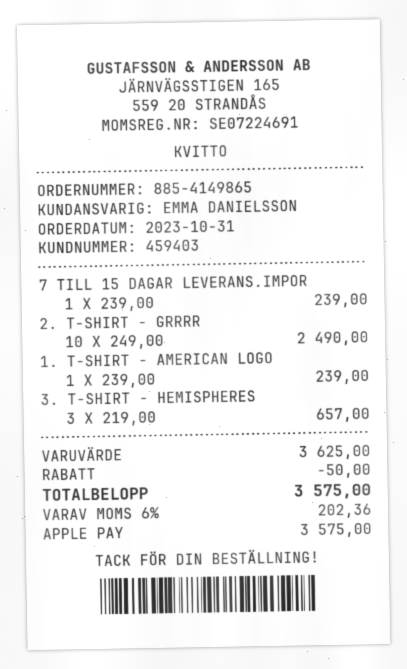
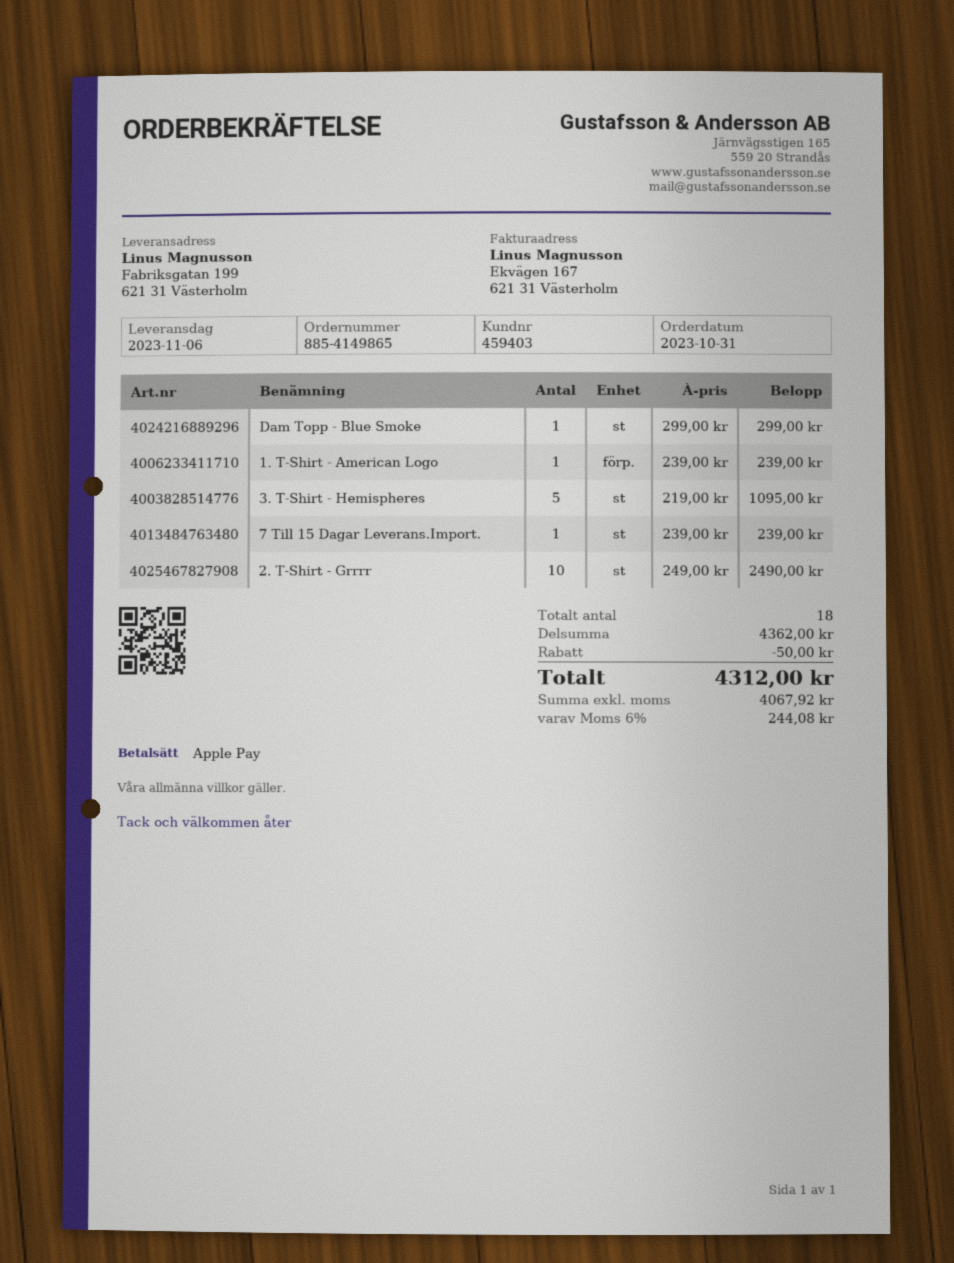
3. T-SHIRT - HEMISPHERES: 3 x 219.00 = 657.00 -> 5 x 219.00 = 1095.00
Dam Topp - Blue Smoke: none -> 1 x 299.00 = 299.00
subtotal: 3625.00 -> 4362.00
tax: 6% = 202.36 -> 6% = 244.08
total: 3575.00 -> 4312.00

